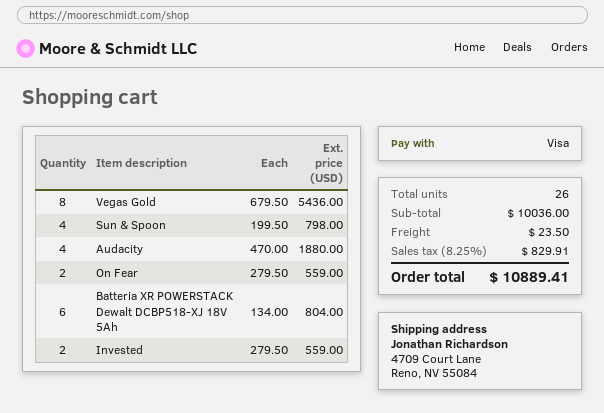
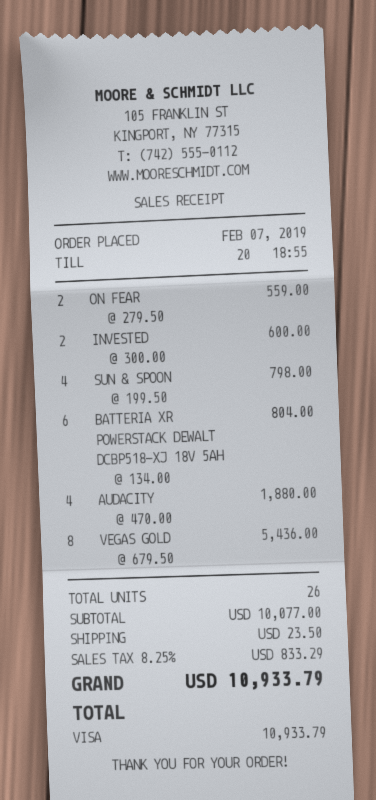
Invested: 2 x 279.50 = 559.00 -> 2 x 300.00 = 600.00
subtotal: 10036.00 -> 10077.00
tax: 8.25% = 829.91 -> 8.25% = 833.29
total: 10889.41 -> 10933.79

